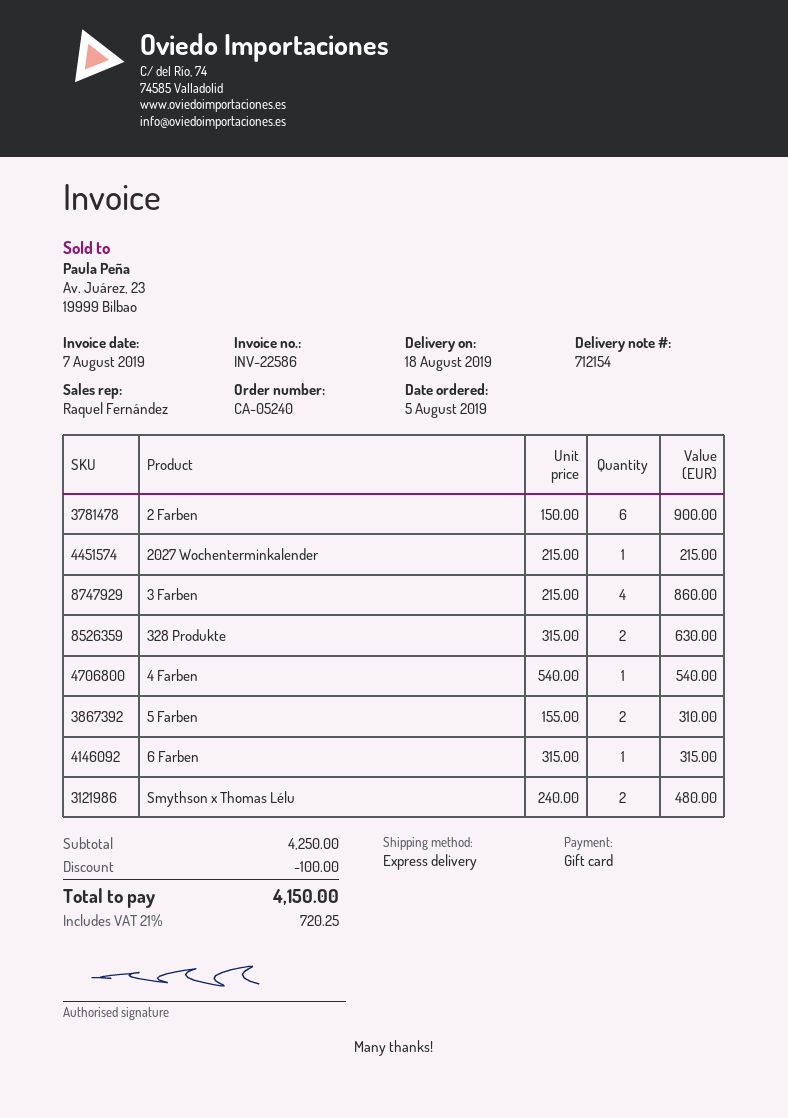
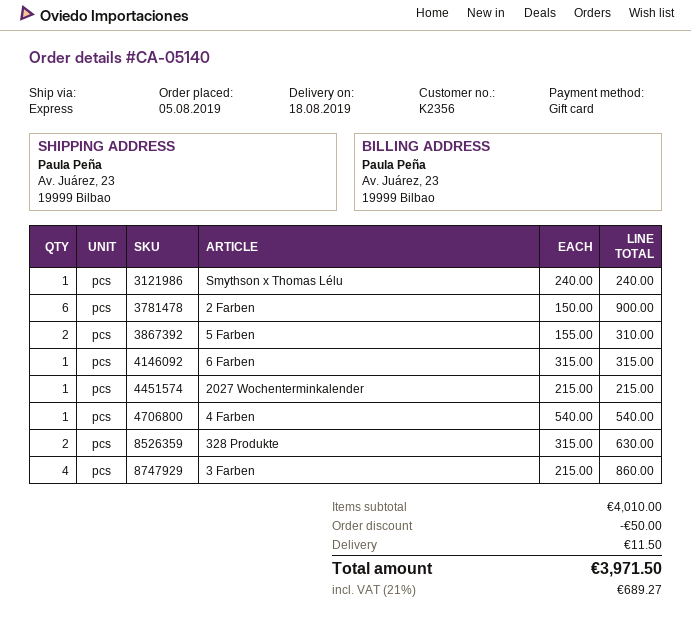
order number: CA-05240 -> CA-05140
Smythson x Thomas Lélu: 2 x 240.00 = 480.00 -> 1 x 240.00 = 240.00
subtotal: 4250.00 -> 4010.00
discount: 100.00 -> 50.00
shipping: none -> 11.50
tax: 21% = 720.25 -> 21% = 689.27
total: 4150.00 -> 3971.50

